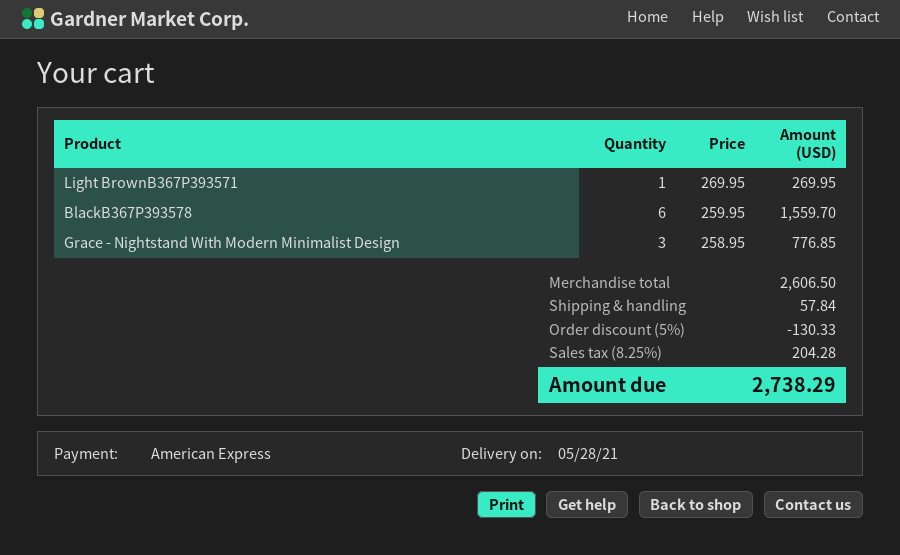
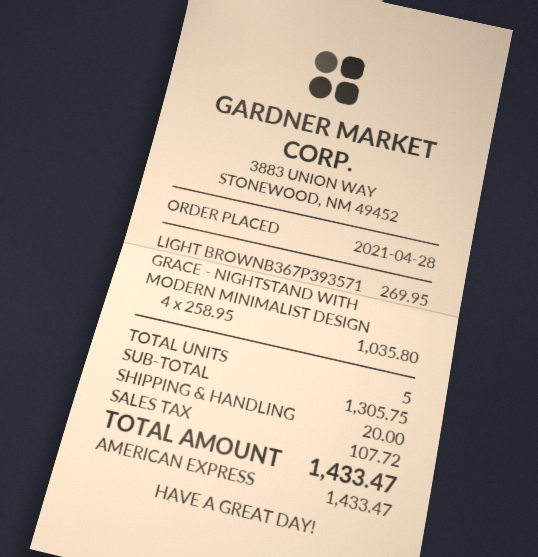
BlackB367P393578: 6 x 259.95 = 1559.70 -> none
Grace - Nightstand With Modern Minimalist Design: 3 x 258.95 = 776.85 -> 4 x 258.95 = 1035.80
subtotal: 2606.50 -> 1305.75
discount: 5% = 130.33 -> none
shipping: 57.84 -> 20.00
tax: 204.28 -> 107.72
total: 2738.29 -> 1433.47

